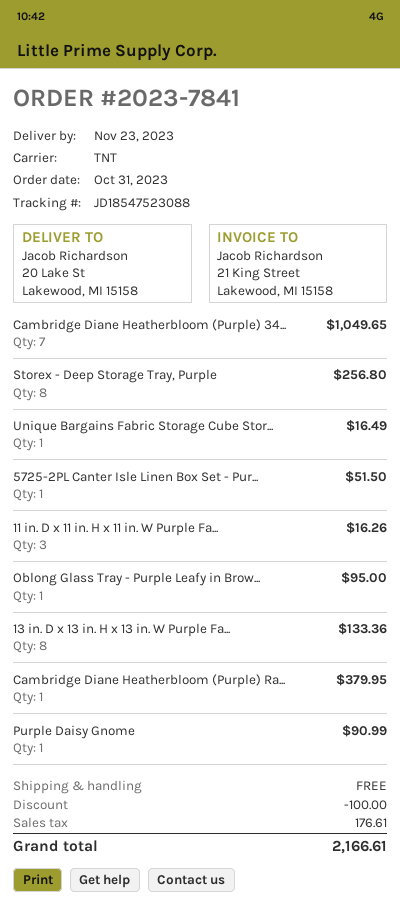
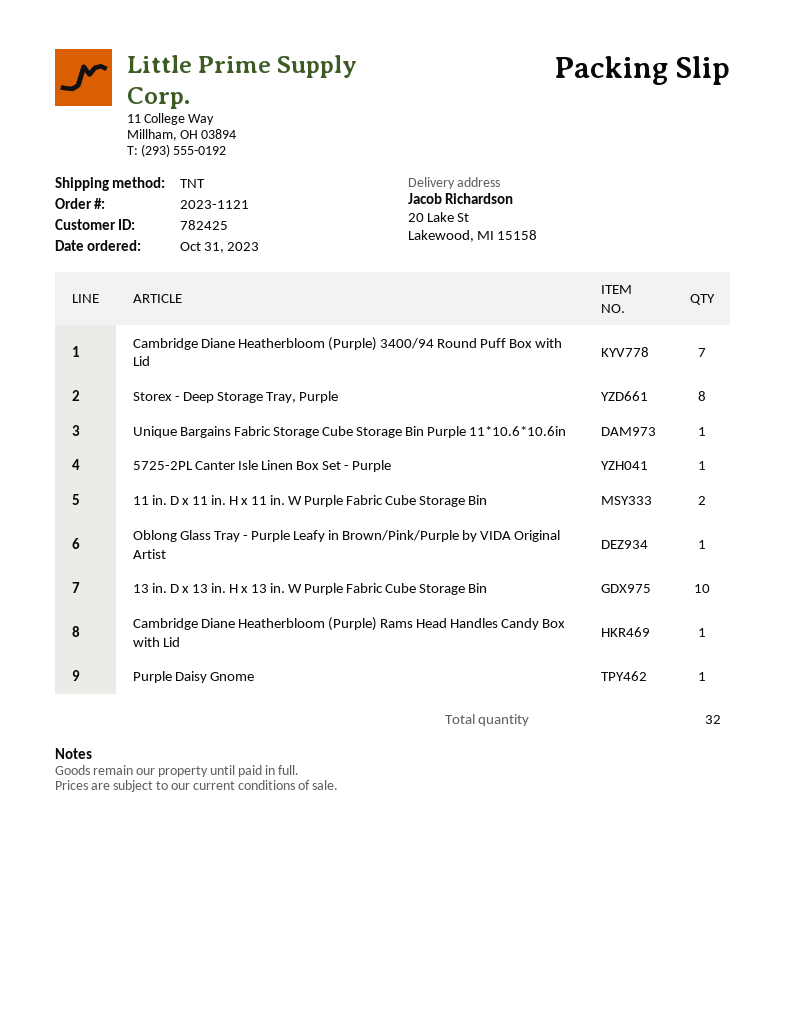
order number: 2023-7841 -> 2023-1121
11 in. D x 11 in. H x 11 in. W Purple Fa...: 3 -> 2
13 in. D x 13 in. H x 13 in. W Purple Fa...: 8 -> 10

